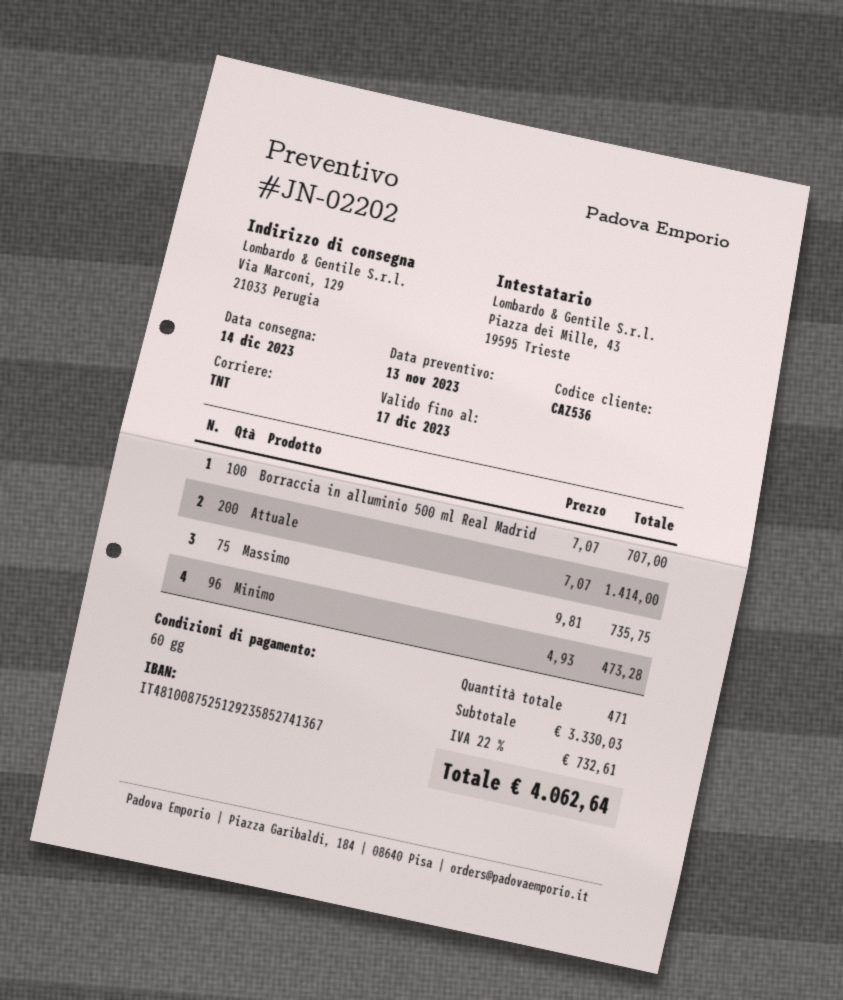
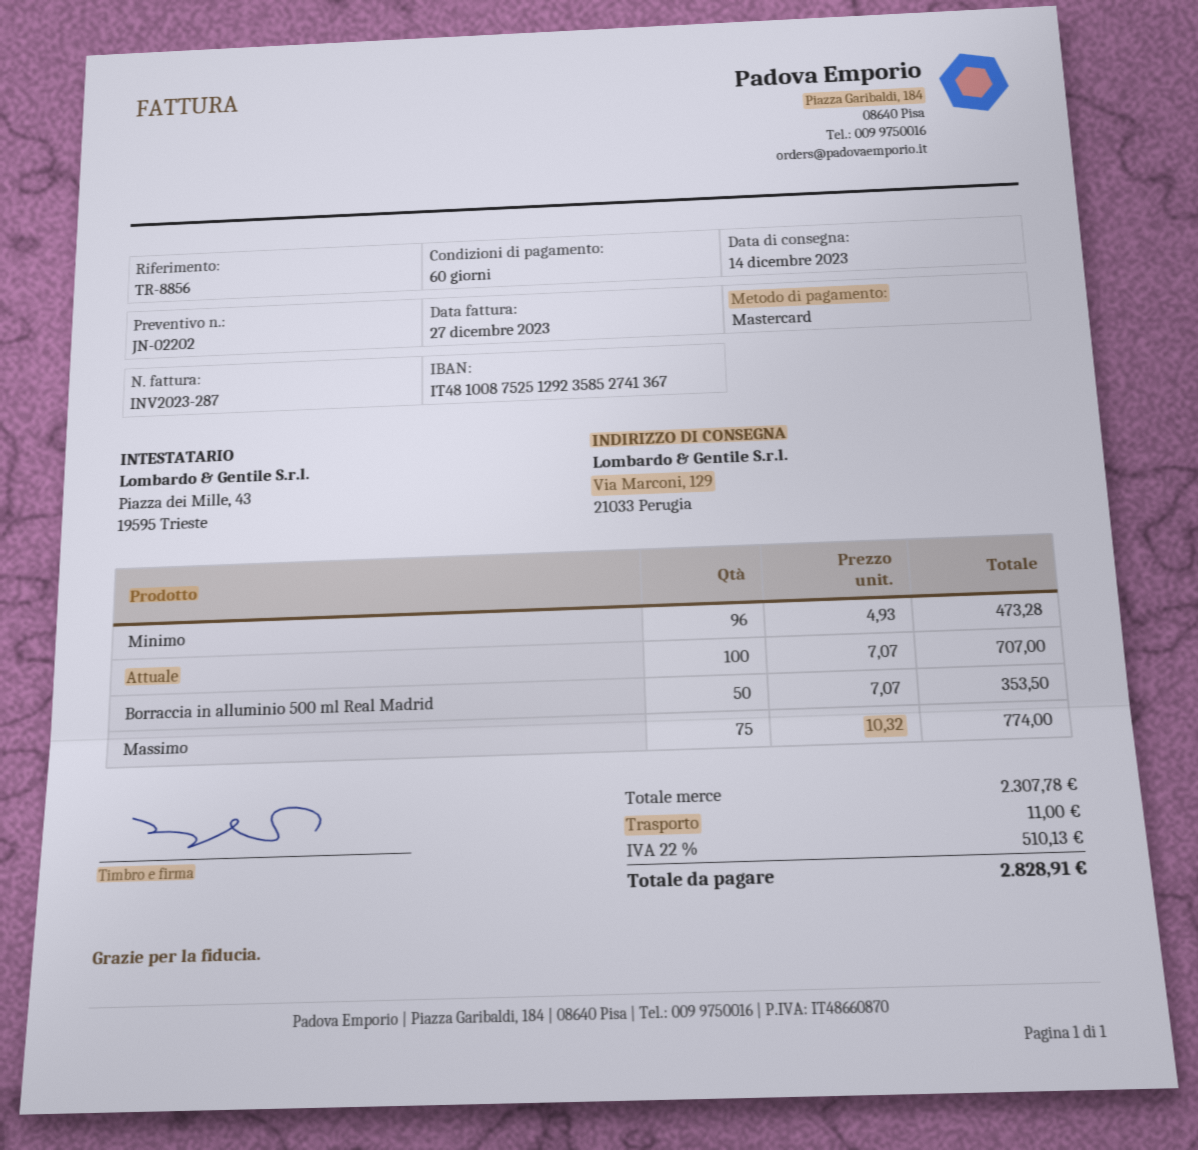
Borraccia in alluminio 500 ml Real Madrid: 100 x 7.07 = 707.00 -> 50 x 7.07 = 353.50
Attuale: 200 x 7.07 = 1414.00 -> 100 x 7.07 = 707.00
Massimo: 75 x 9.81 = 735.75 -> 75 x 10.32 = 774.00
subtotal: 3330.03 -> 2307.78
shipping: none -> 11.00
tax: 22% = 732.61 -> 22% = 510.13
total: 4062.64 -> 2828.91

